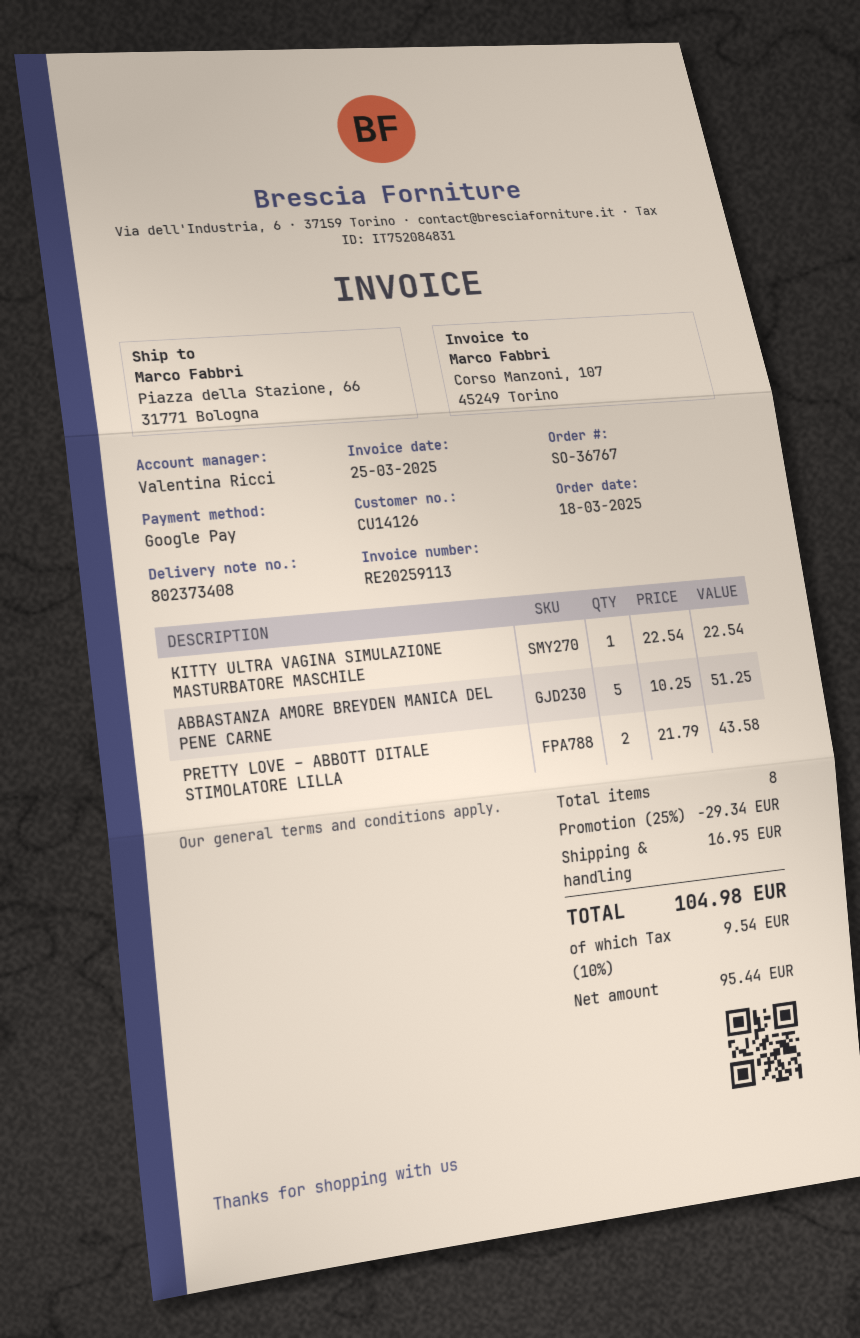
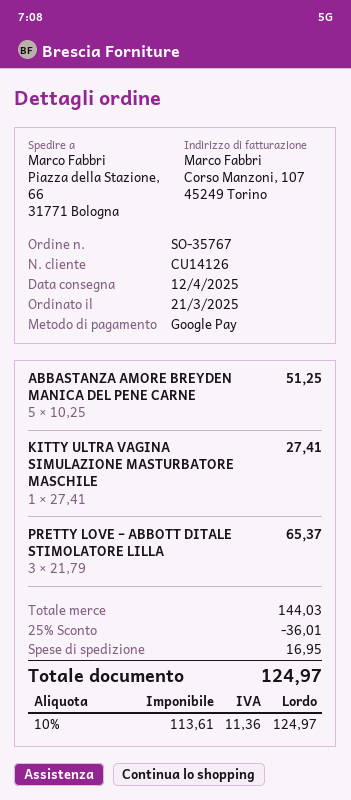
order number: SO-36767 -> SO-35767
order date: 2025-03-18 -> 2025-03-21
KITTY ULTRA VAGINA SIMULAZIONE MASTURBATORE MASCHILE: 1 x 22.54 = 22.54 -> 1 x 27.41 = 27.41
PRETTY LOVE – ABBOTT DITALE STIMOLATORE LILLA: 2 x 21.79 = 43.58 -> 3 x 21.79 = 65.37
discount: 25% = 29.34 -> 25% = 36.01
net: 95.44 -> 113.61
tax: 10% = 9.54 -> 10% = 11.36
total: 104.98 -> 124.97

